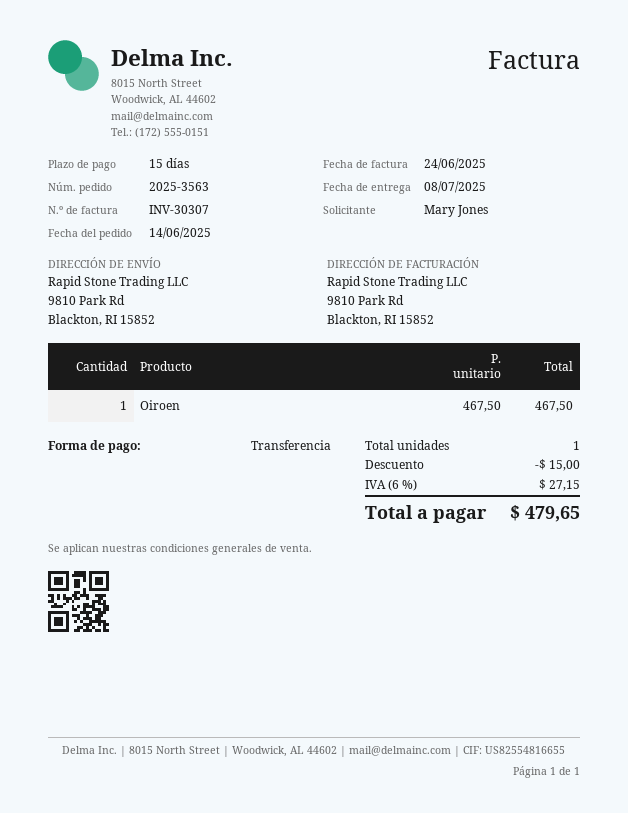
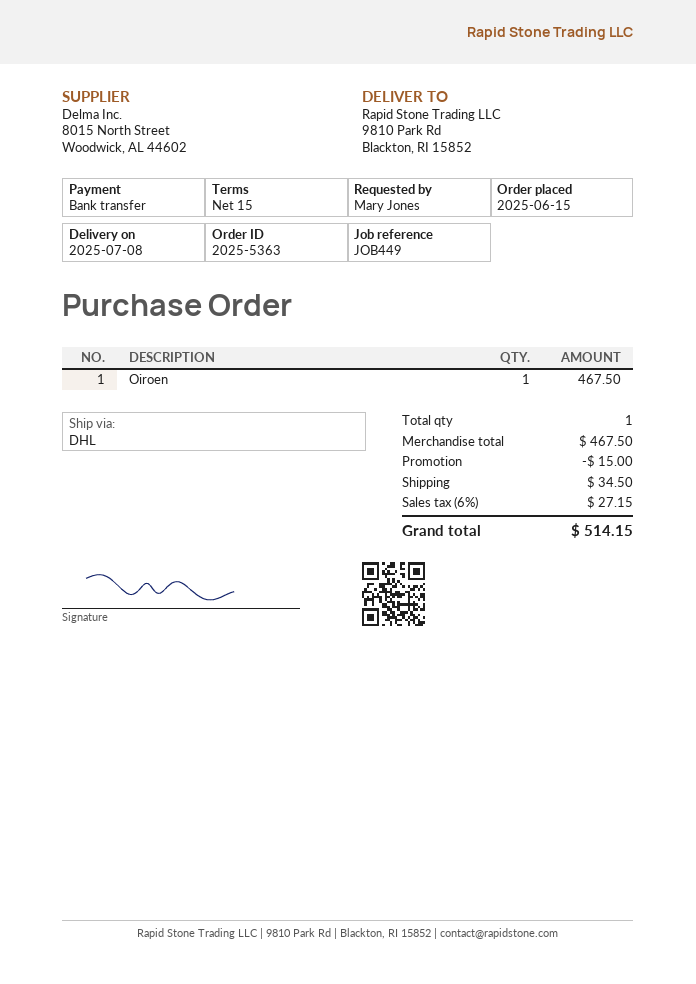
order number: 2025-3563 -> 2025-5363
order date: 2025-06-14 -> 2025-06-15
shipping: none -> 34.50
total: 479.65 -> 514.15

